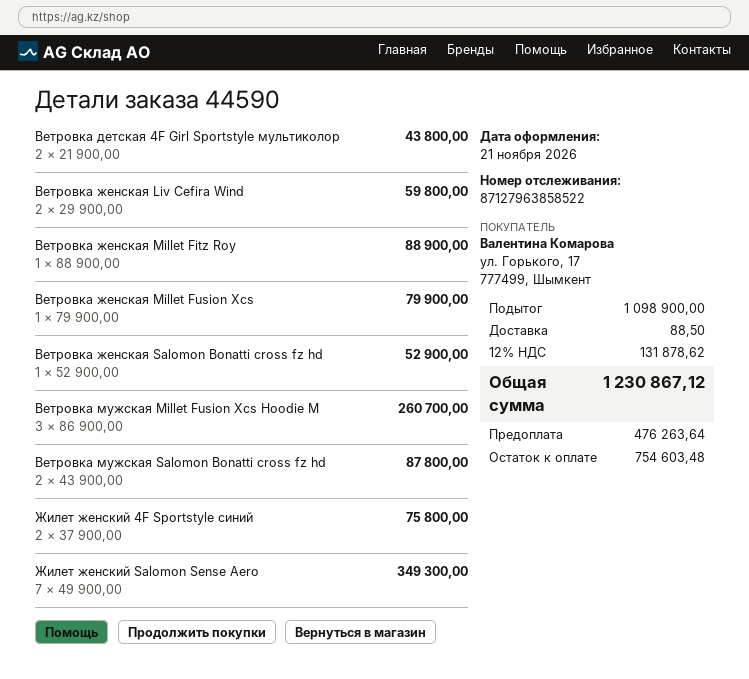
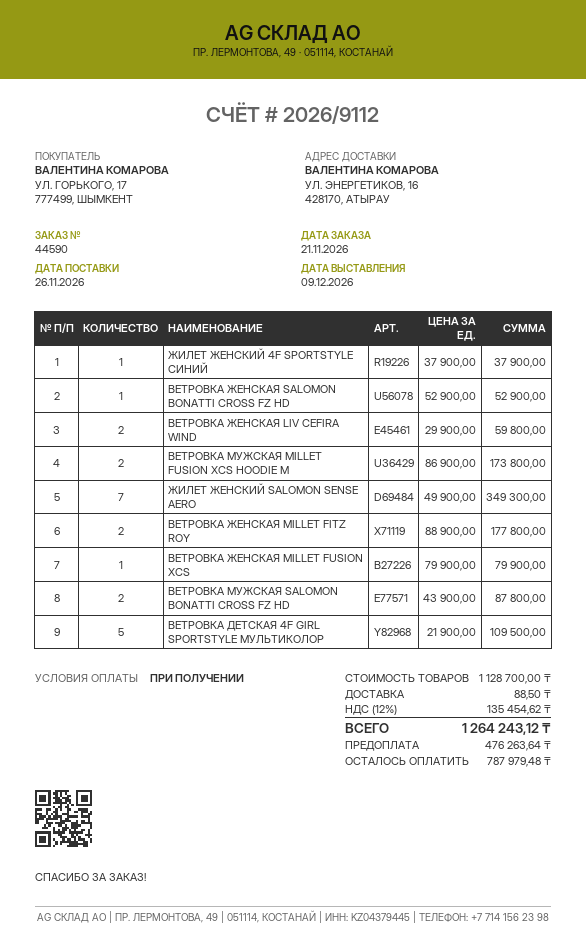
Ветровка детская 4F Girl Sportstyle мультиколор: 2 x 21900.00 = 43800.00 -> 5 x 21900.00 = 109500.00
Ветровка женская Millet Fitz Roy: 1 x 88900.00 = 88900.00 -> 2 x 88900.00 = 177800.00
Ветровка мужская Millet Fusion Xcs Hoodie M: 3 x 86900.00 = 260700.00 -> 2 x 86900.00 = 173800.00
Жилет женский 4F Sportstyle синий: 2 x 37900.00 = 75800.00 -> 1 x 37900.00 = 37900.00
subtotal: 1098900.00 -> 1128700.00
tax: 12% = 131878.62 -> 12% = 135454.62
total: 1230867.12 -> 1264243.12
balance: 754603.48 -> 787979.48

